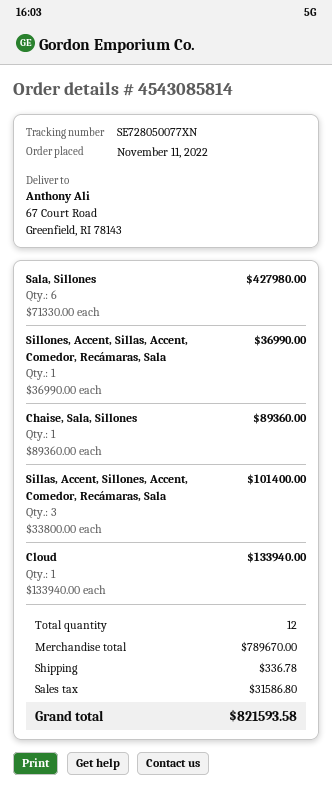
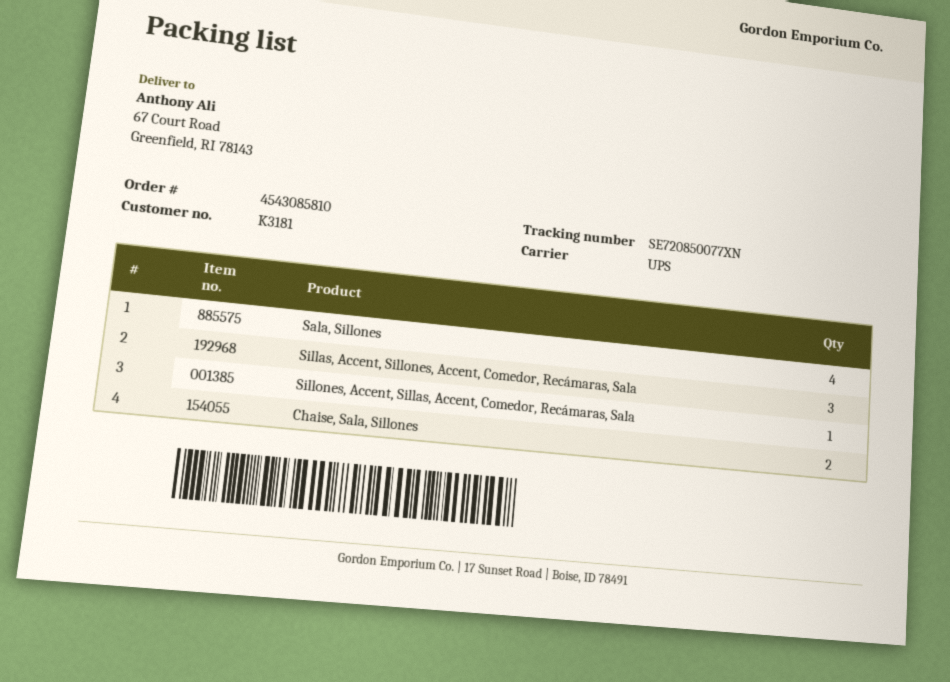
order number: 4543085814 -> 4543085810
tracking number: SE728050077XN -> SE720850077XN
Sala, Sillones: 6 -> 4
Chaise, Sala, Sillones: 1 -> 2
Cloud: 1 -> none

